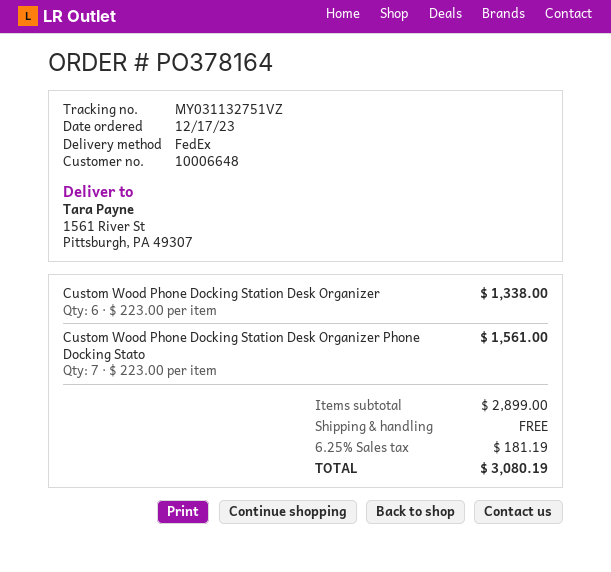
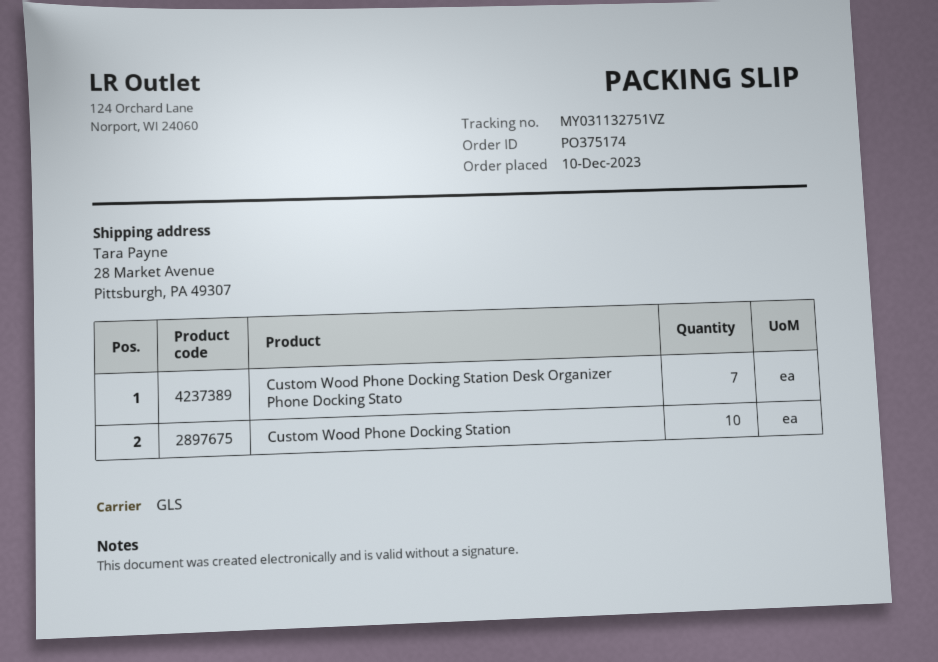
order number: PO378164 -> PO375174
order date: 2023-12-17 -> 2023-12-10
shipping method: FedEx -> GLS
ship to: 1561 River St, Pittsburgh, PA 49307 -> 28 Market Avenue, Pittsburgh, PA 49307
Custom Wood Phone Docking Station Desk Organizer: 6 -> none
Custom Wood Phone Docking Station: none -> 10

